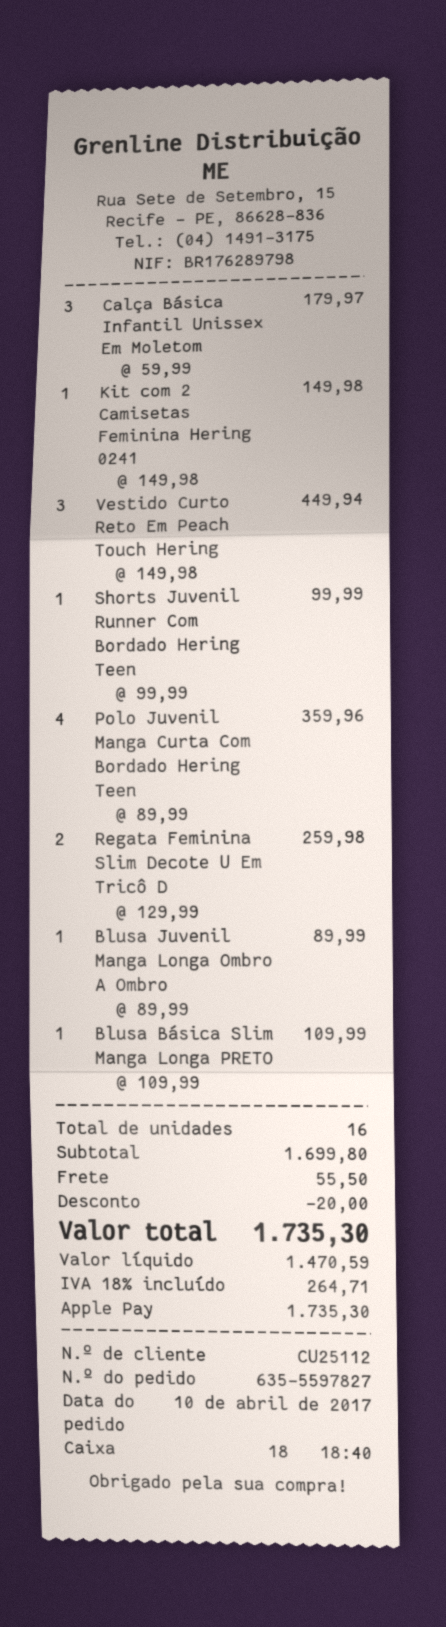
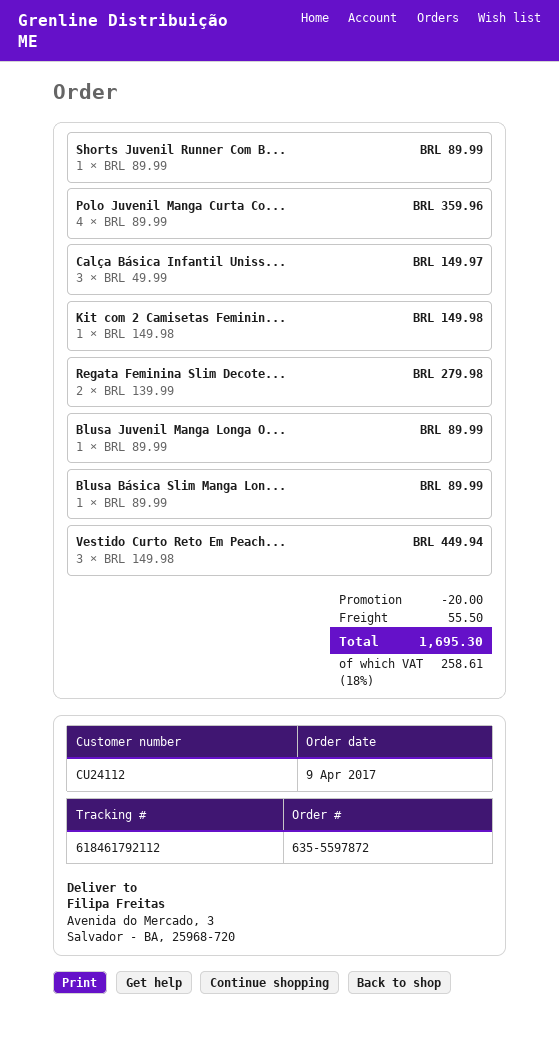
order number: 635-5597827 -> 635-5597872
order date: 2017-04-10 -> 2017-04-09
customer number: CU25112 -> CU24112
Calça Básica Infantil Unissex Em Moletom: 3 x 59.99 = 179.97 -> 3 x 49.99 = 149.97
Shorts Juvenil Runner Com Bordado Hering Teen: 1 x 99.99 = 99.99 -> 1 x 89.99 = 89.99
Regata Feminina Slim Decote U Em Tricô D: 2 x 129.99 = 259.98 -> 2 x 139.99 = 279.98
Blusa Básica Slim Manga Longa PRETO: 1 x 109.99 = 109.99 -> 1 x 89.99 = 89.99
tax: 18% = 264.71 -> 18% = 258.61
total: 1735.30 -> 1695.30

